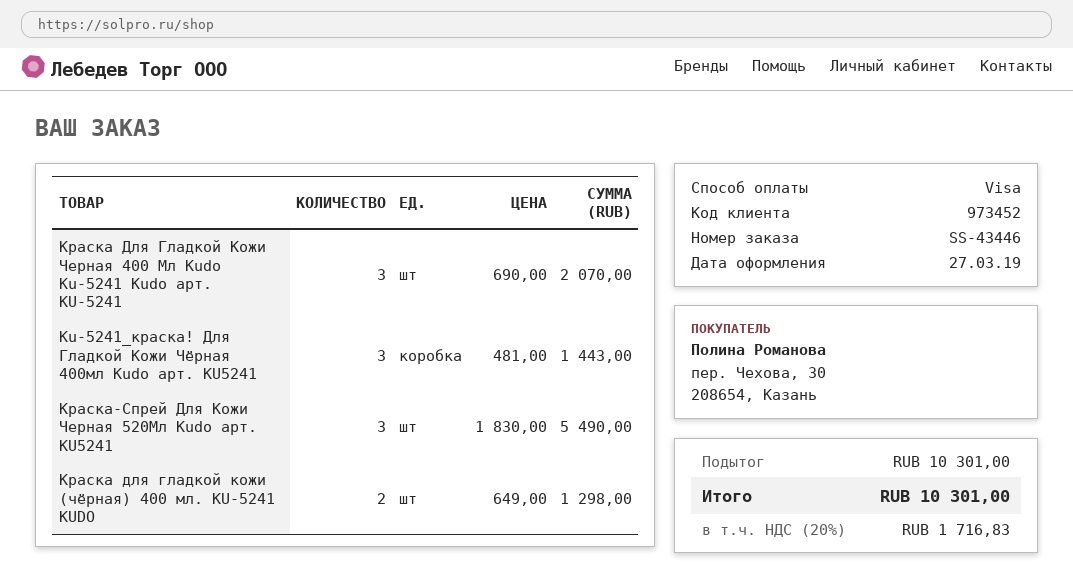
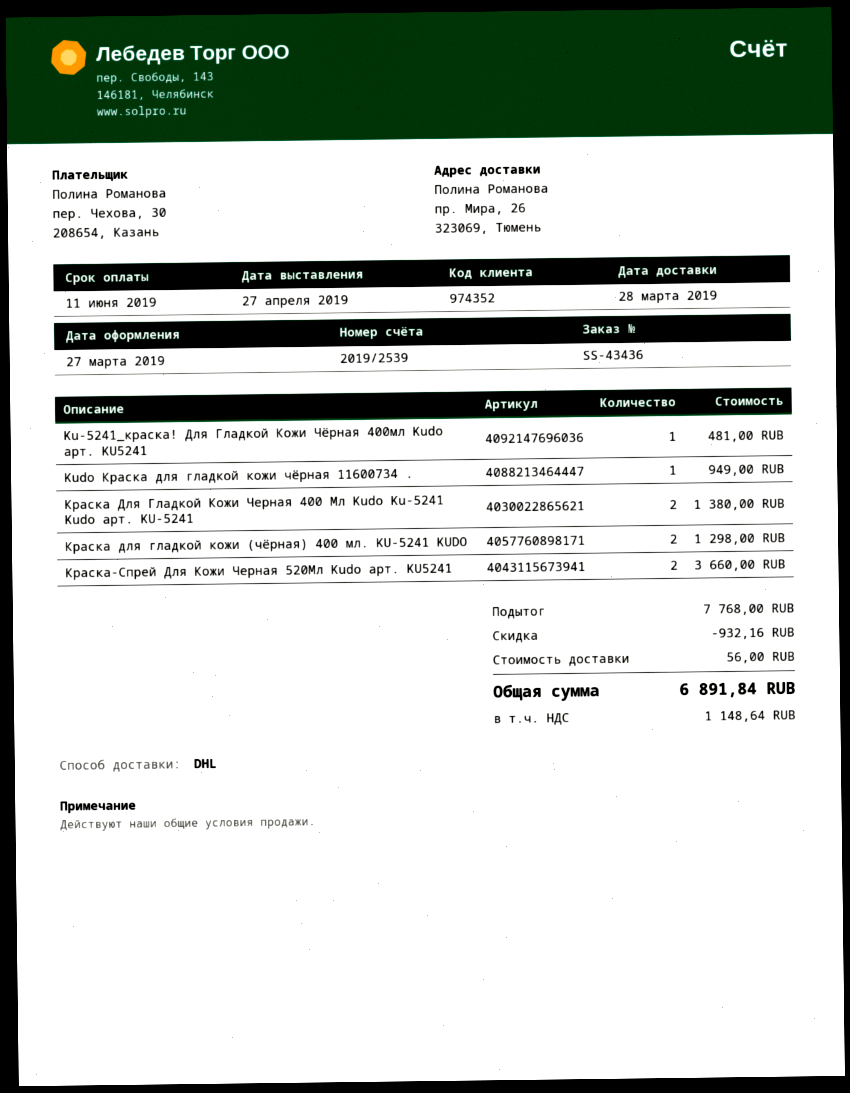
order number: SS-43446 -> SS-43436
customer number: 973452 -> 974352
Краска Для Гладкой Кожи Черная 400 Мл Kudo Ku-5241 Kudo арт. KU-5241: 3 for 2070.00 -> 2 for 1380.00
Ku-5241_краска! Для Гладкой Кожи Чёрная 400мл Kudo арт. KU5241: 3 for 1443.00 -> 1 for 481.00
Краска-Спрей Для Кожи Черная 520Мл Kudo арт. KU5241: 3 for 5490.00 -> 2 for 3660.00
Kudo Краска для гладкой кожи чёрная 11600734 .: none -> 1 for 949.00
subtotal: 10301.00 -> 7768.00
discount: none -> 932.16
shipping: none -> 56.00
tax: 1716.83 -> 1148.64
total: 10301.00 -> 6891.84

